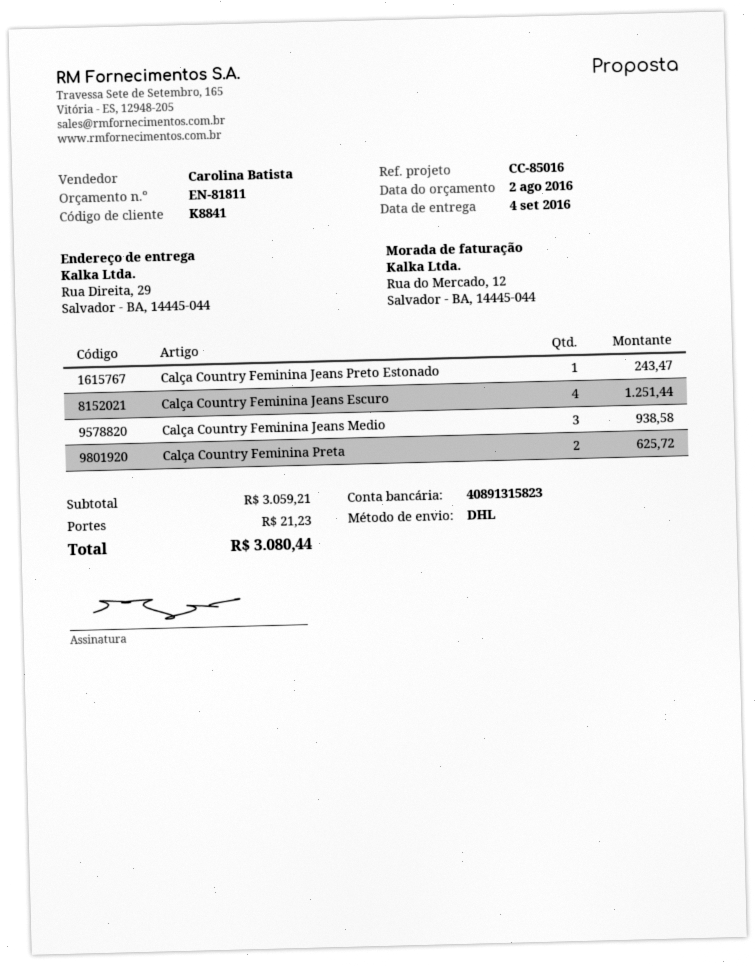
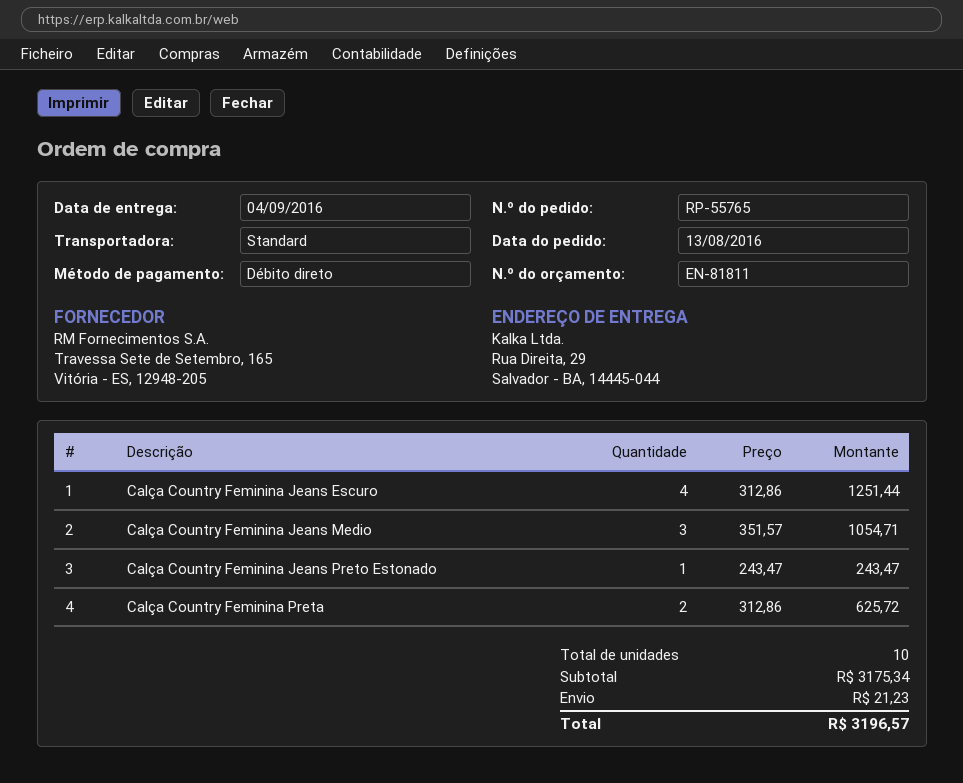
shipping method: DHL -> standard
Calça Country Feminina Jeans Medio: 3 for 938.58 -> 3 for 1054.71
subtotal: 3059.21 -> 3175.34
total: 3080.44 -> 3196.57

